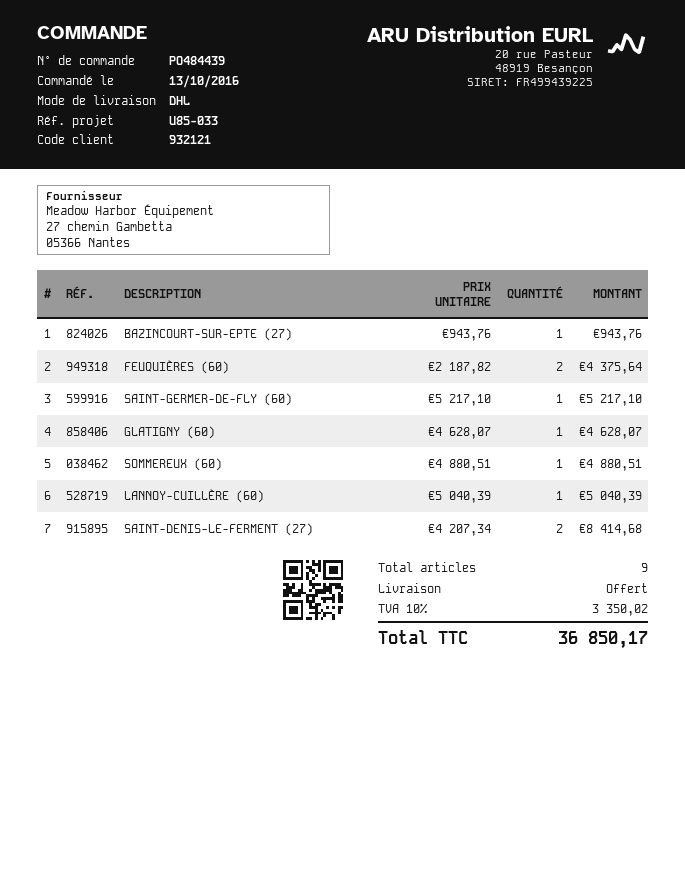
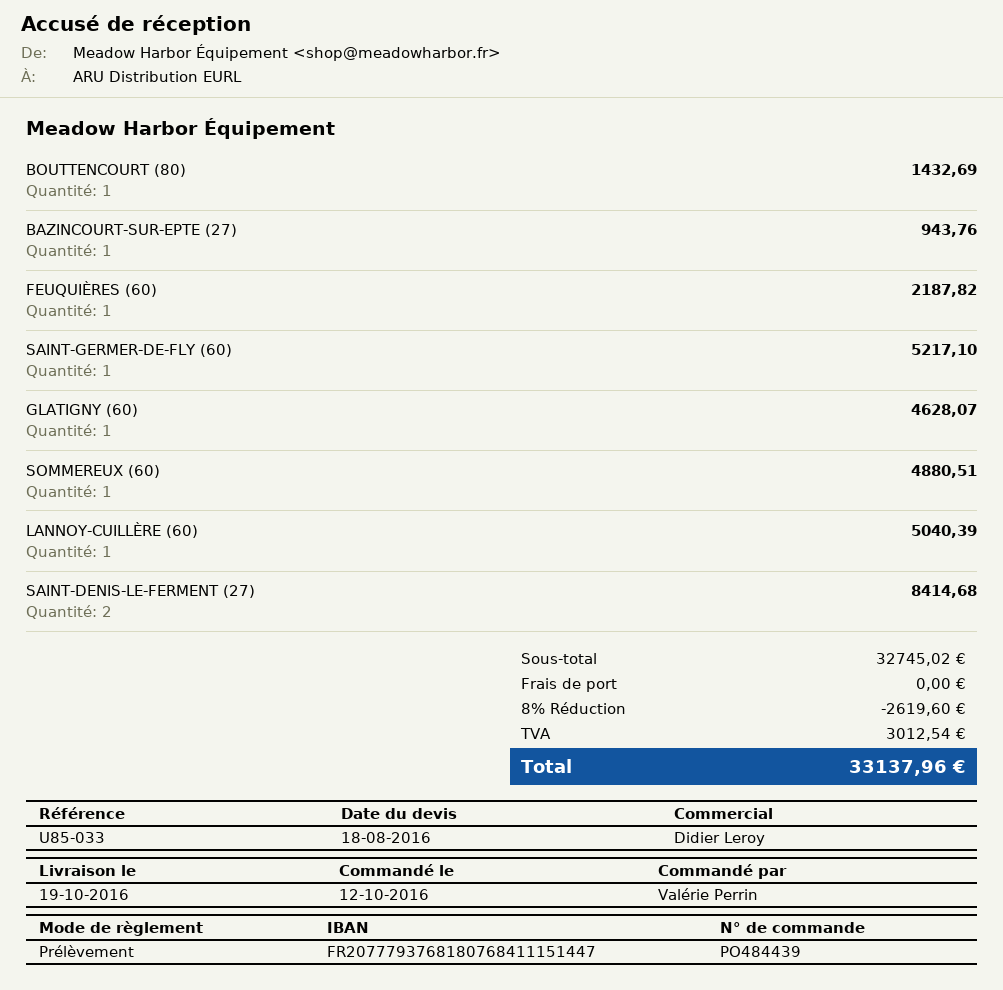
order date: 2016-10-13 -> 2016-10-12
FEUQUIÈRES (60): 2 for 4375.64 -> 1 for 2187.82
BOUTTENCOURT (80): none -> 1 for 1432.69
discount: none -> 8% = 2619.60
tax: 3350.02 -> 3012.54
total: 36850.17 -> 33137.96

